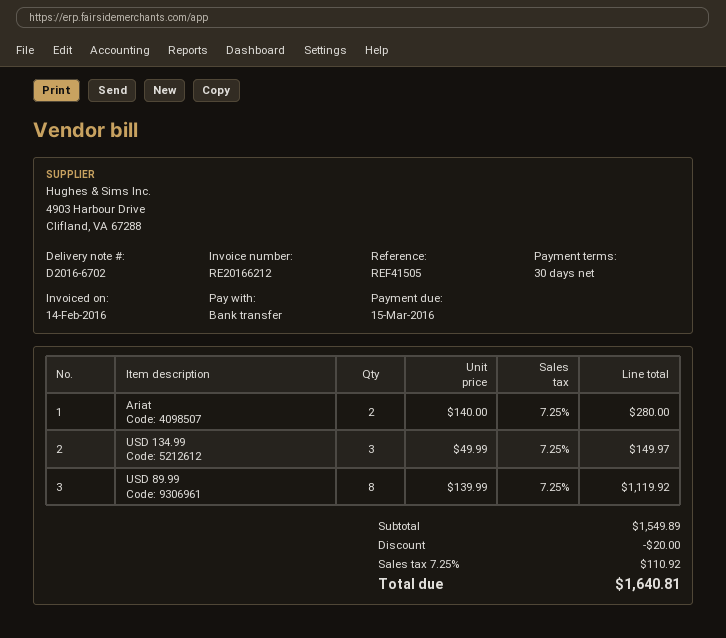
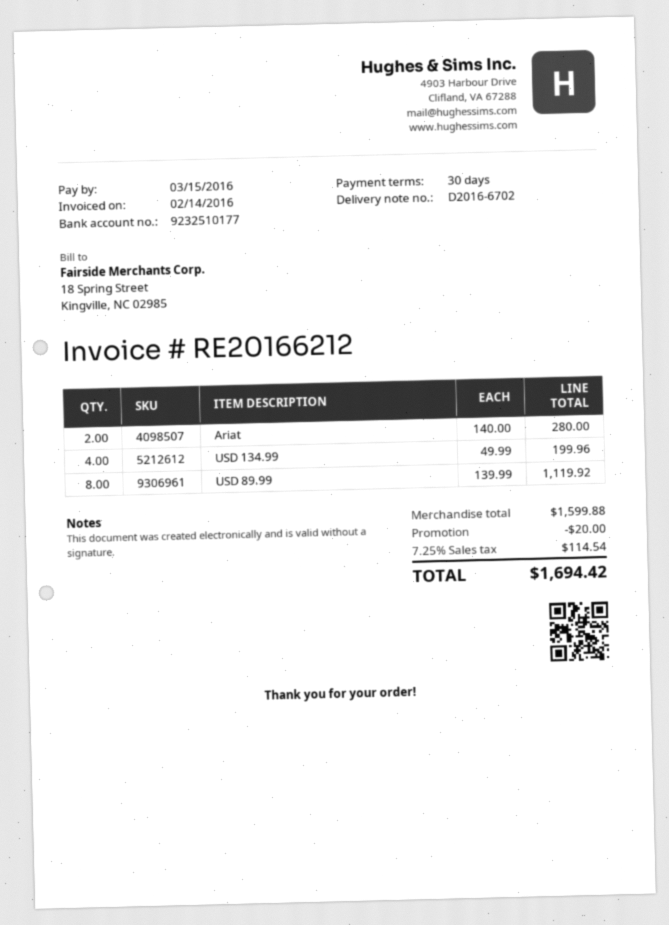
USD 134.99: 3 x 49.99 = 149.97 -> 4 x 49.99 = 199.96
subtotal: 1549.89 -> 1599.88
tax: 7.25% = 110.92 -> 7.25% = 114.54
total: 1640.81 -> 1694.42

